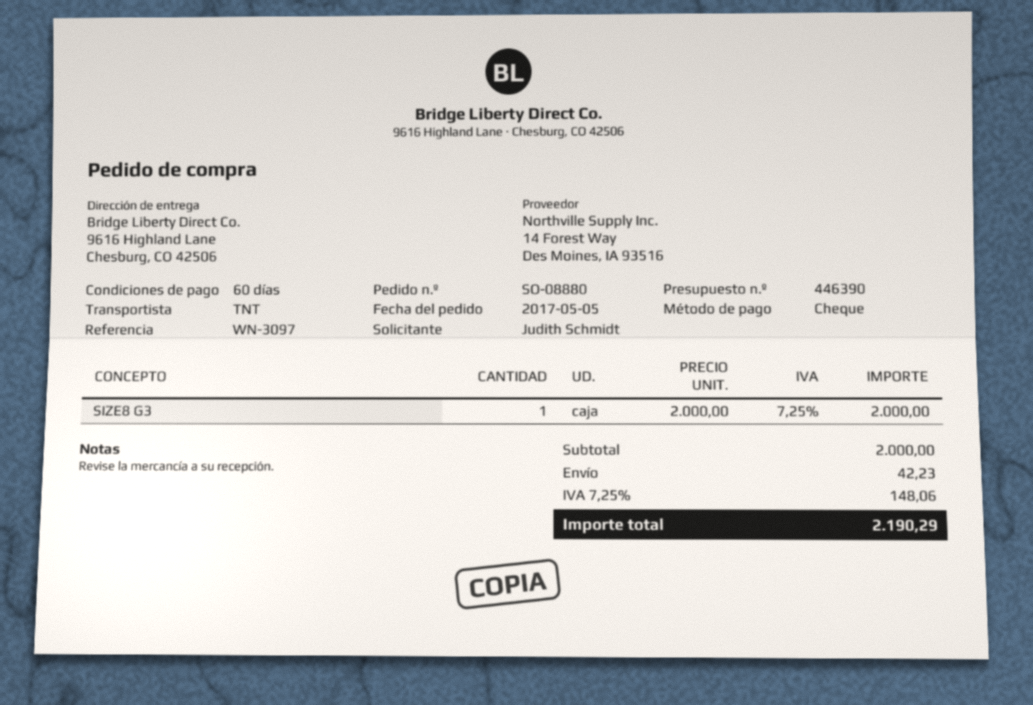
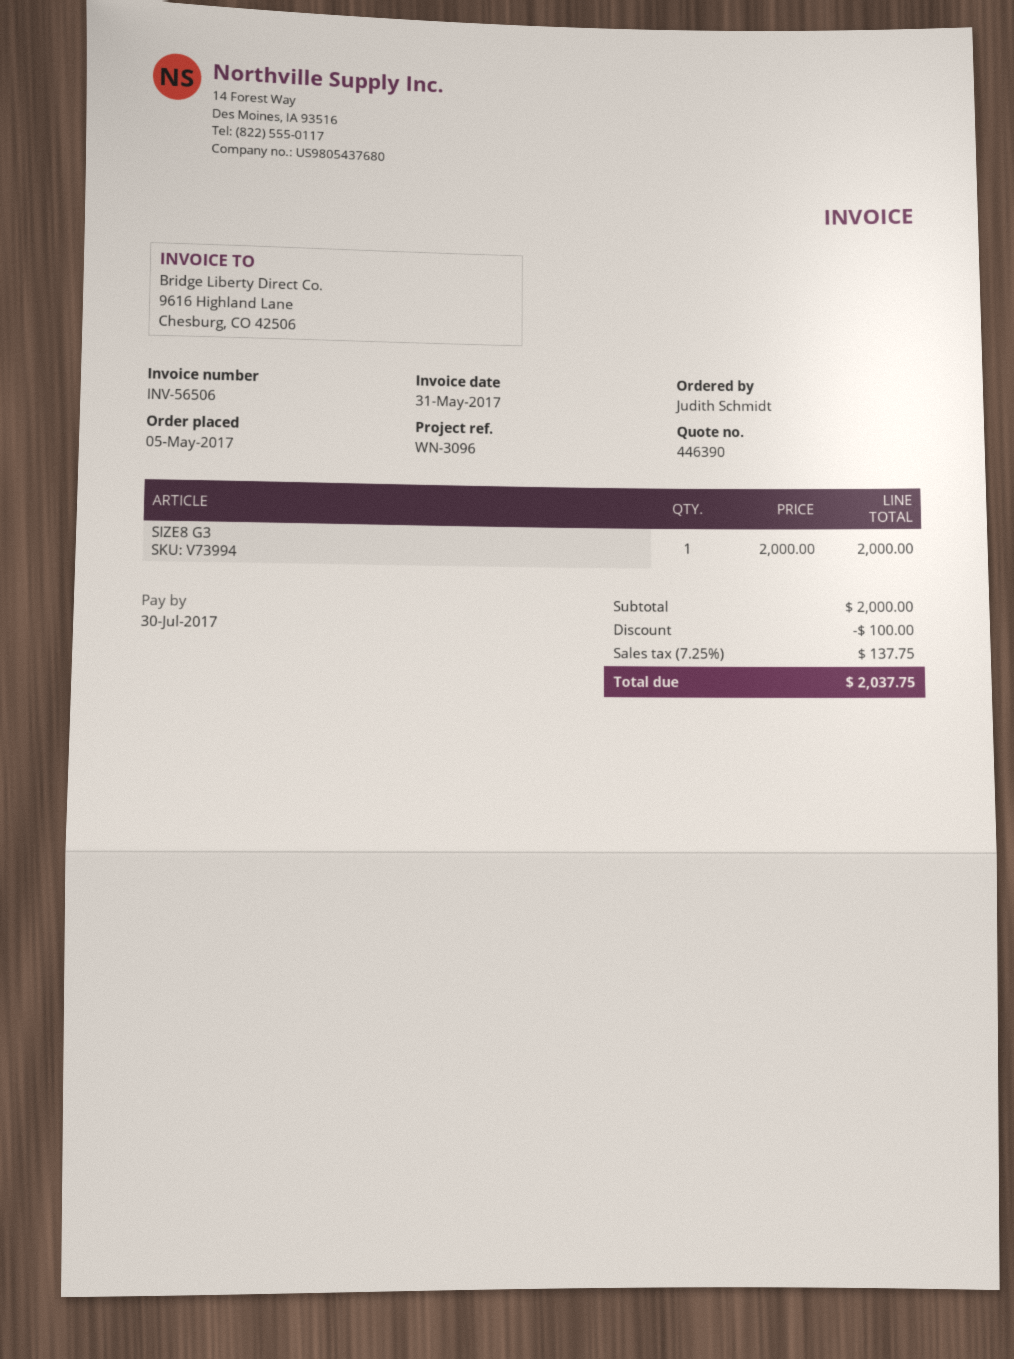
reference: WN-3097 -> WN-3096
discount: none -> 100.00
shipping: 42.23 -> none
tax: 7.25% = 148.06 -> 7.25% = 137.75
total: 2190.29 -> 2037.75

